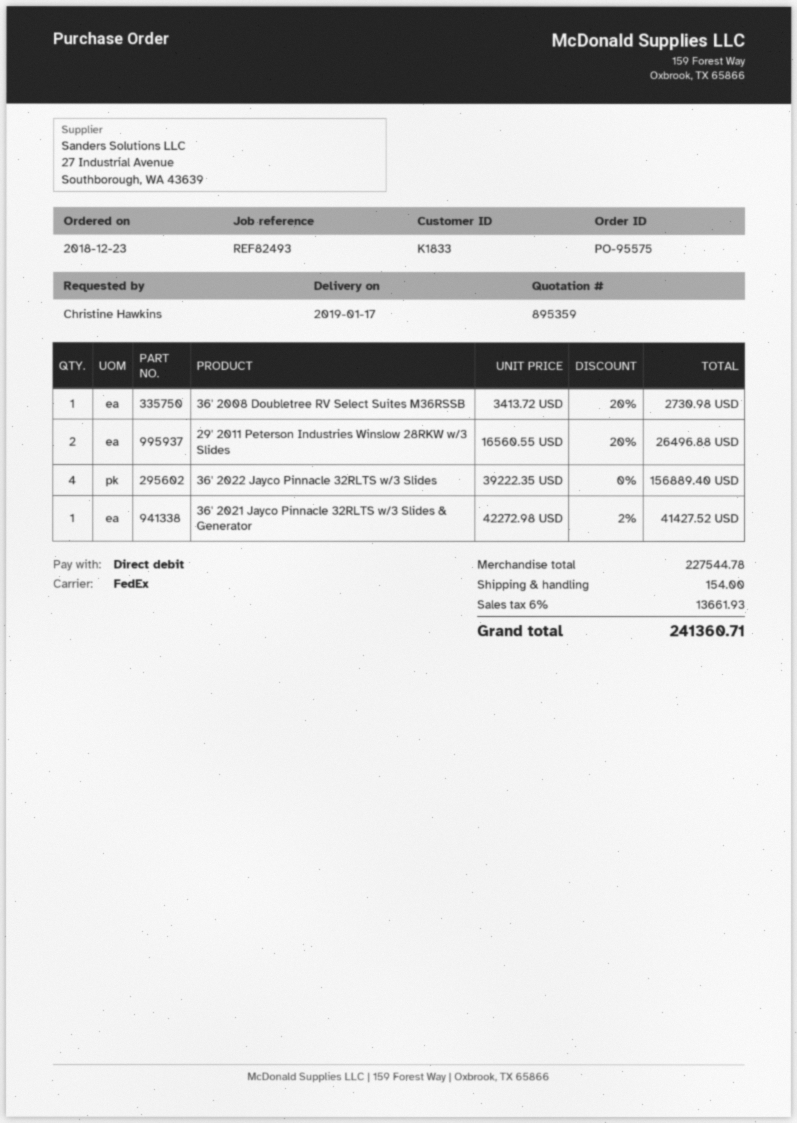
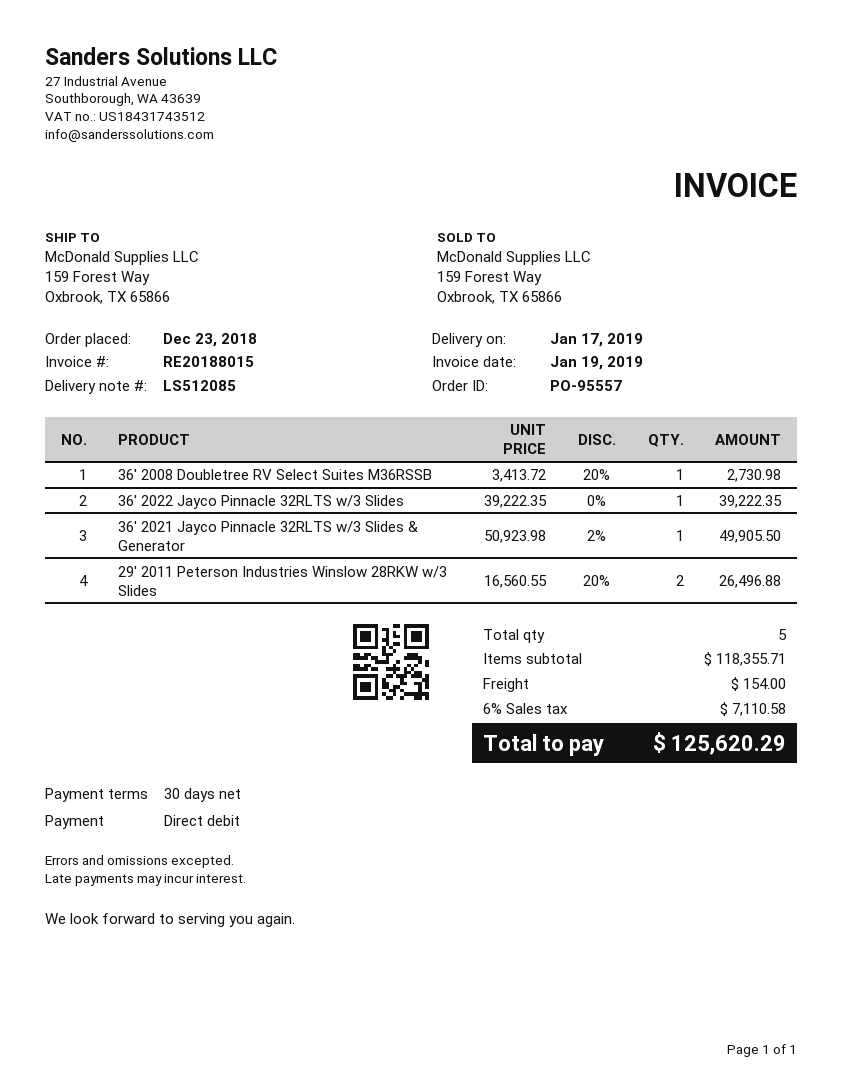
order number: PO-95575 -> PO-95557
36' 2022 Jayco Pinnacle 32RLTS w/3 Slides: 4 x 39222.35 = 156889.40 -> 1 x 39222.35 = 39222.35
36' 2021 Jayco Pinnacle 32RLTS w/3 Slides & Generator: 1 x 42272.98 - 2% = 41427.52 -> 1 x 50923.98 - 2% = 49905.50
subtotal: 227544.78 -> 118355.71
tax: 6% = 13661.93 -> 6% = 7110.58
total: 241360.71 -> 125620.29

